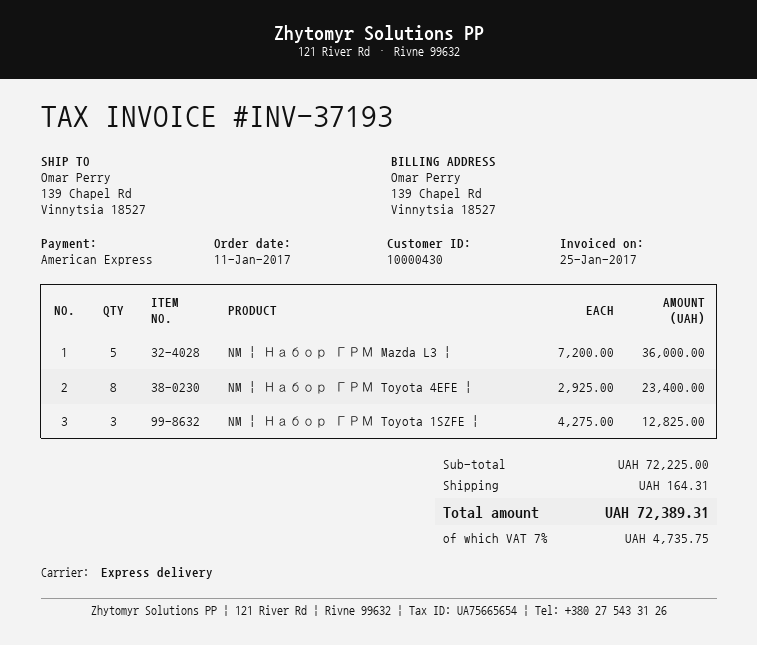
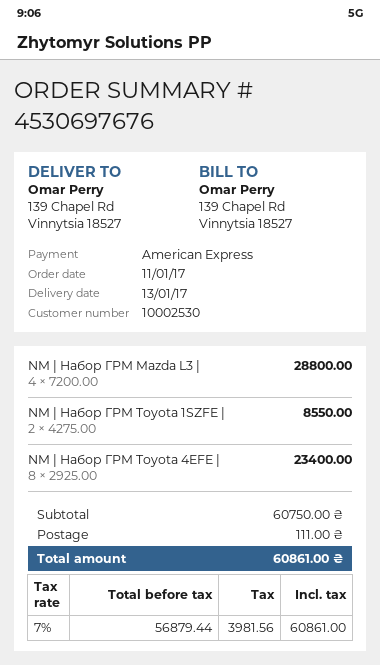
customer number: 10000430 -> 10002530
NM | Набор ГРМ Mazda L3 |: 5 x 7200.00 = 36000.00 -> 4 x 7200.00 = 28800.00
NM | Набор ГРМ Toyota 1SZFE |: 3 x 4275.00 = 12825.00 -> 2 x 4275.00 = 8550.00
subtotal: 72225.00 -> 60750.00
shipping: 164.31 -> 111.00
tax: 7% = 4735.75 -> 7% = 3981.56
total: 72389.31 -> 60861.00

